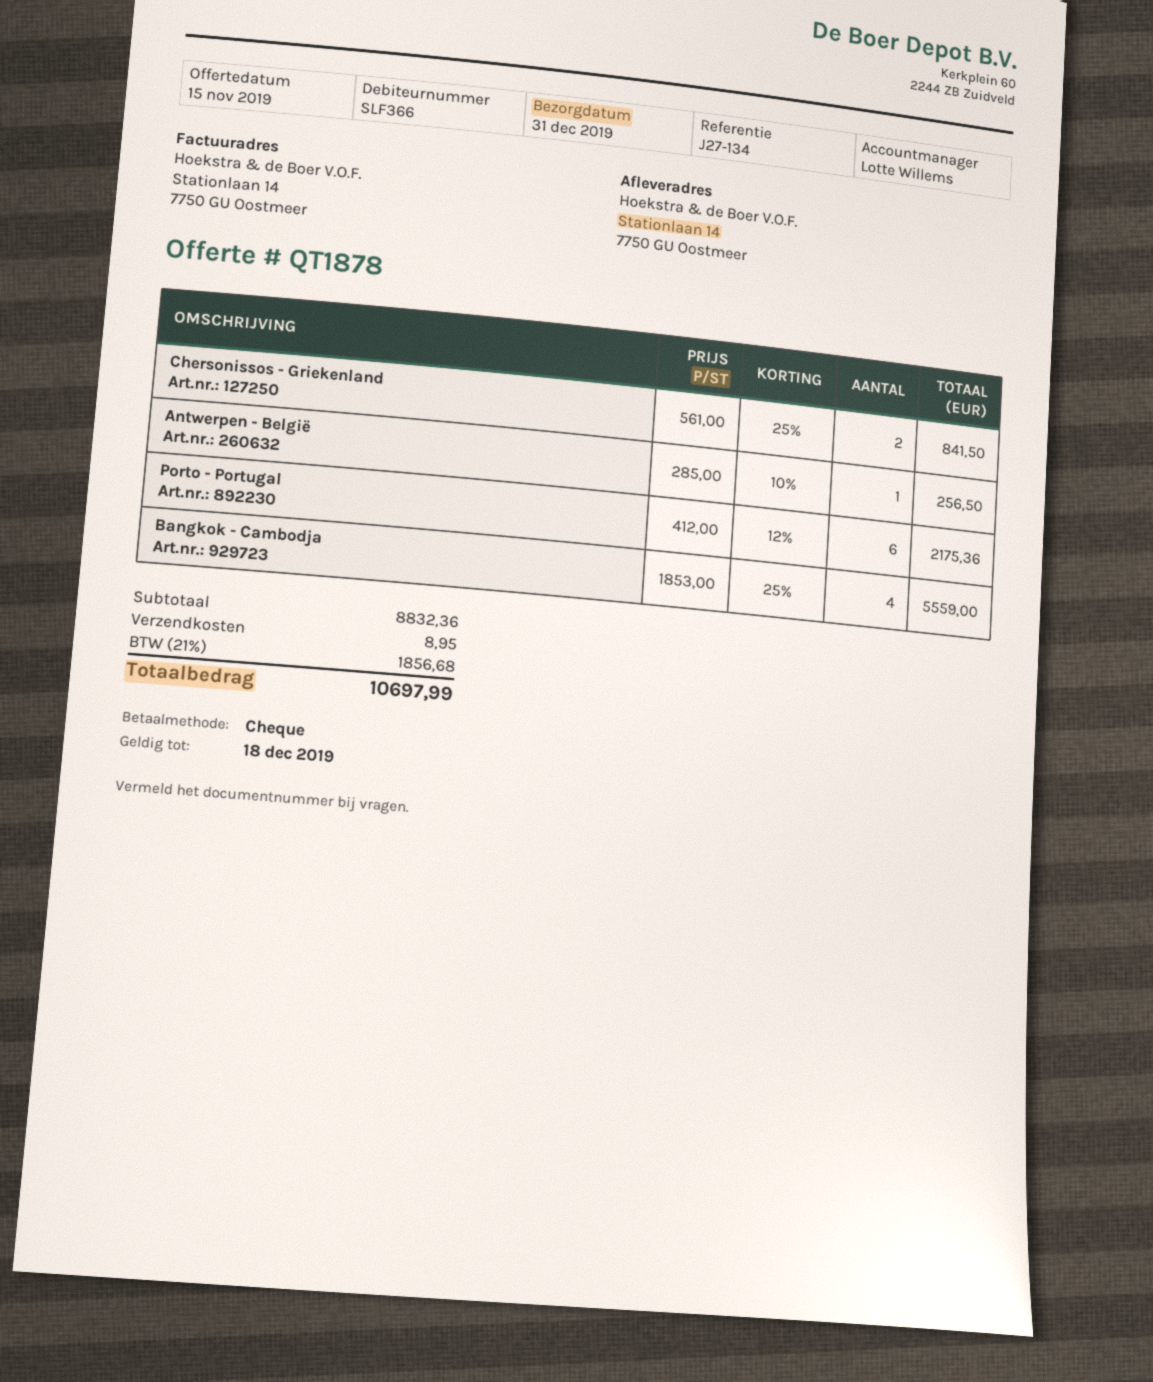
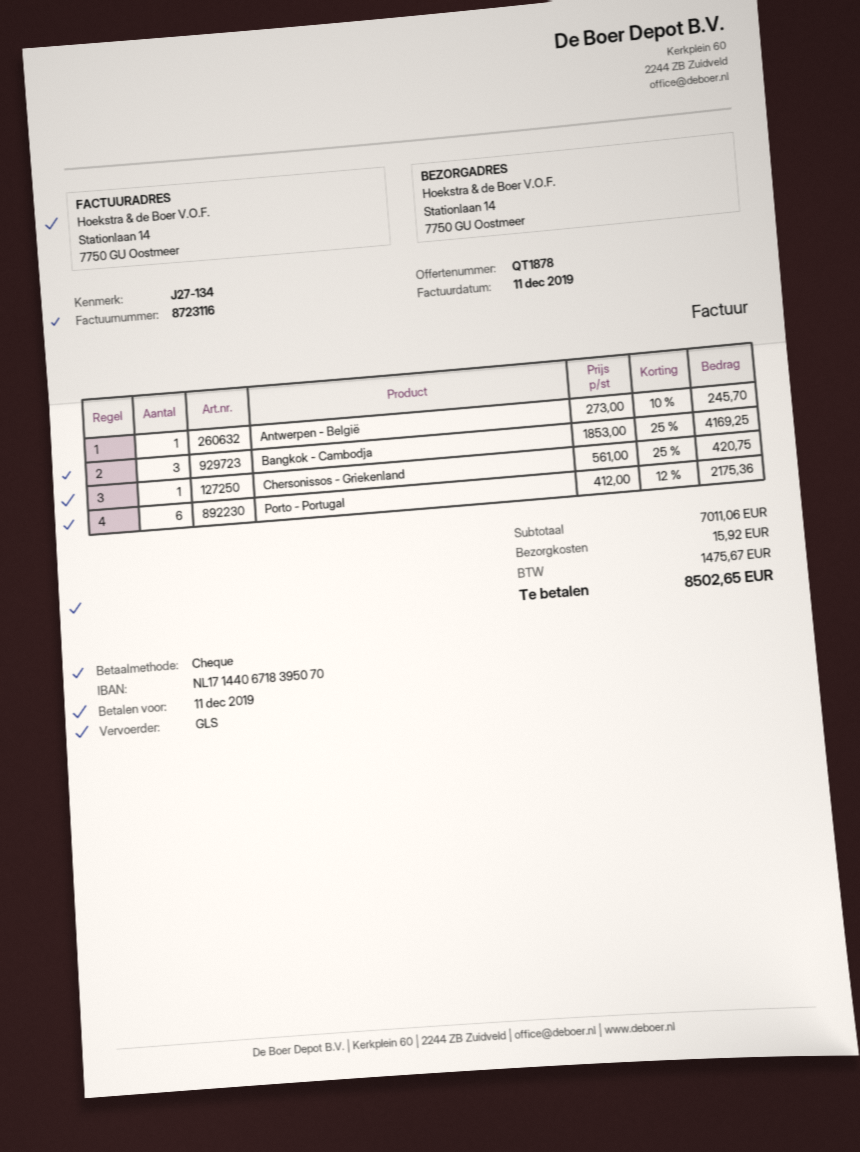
Chersonissos - Griekenland: 2 x 561.00 - 25% = 841.50 -> 1 x 561.00 - 25% = 420.75
Antwerpen - België: 1 x 285.00 - 10% = 256.50 -> 1 x 273.00 - 10% = 245.70
Bangkok - Cambodja: 4 x 1853.00 - 25% = 5559.00 -> 3 x 1853.00 - 25% = 4169.25
subtotal: 8832.36 -> 7011.06
shipping: 8.95 -> 15.92
tax: 1856.68 -> 1475.67
total: 10697.99 -> 8502.65

